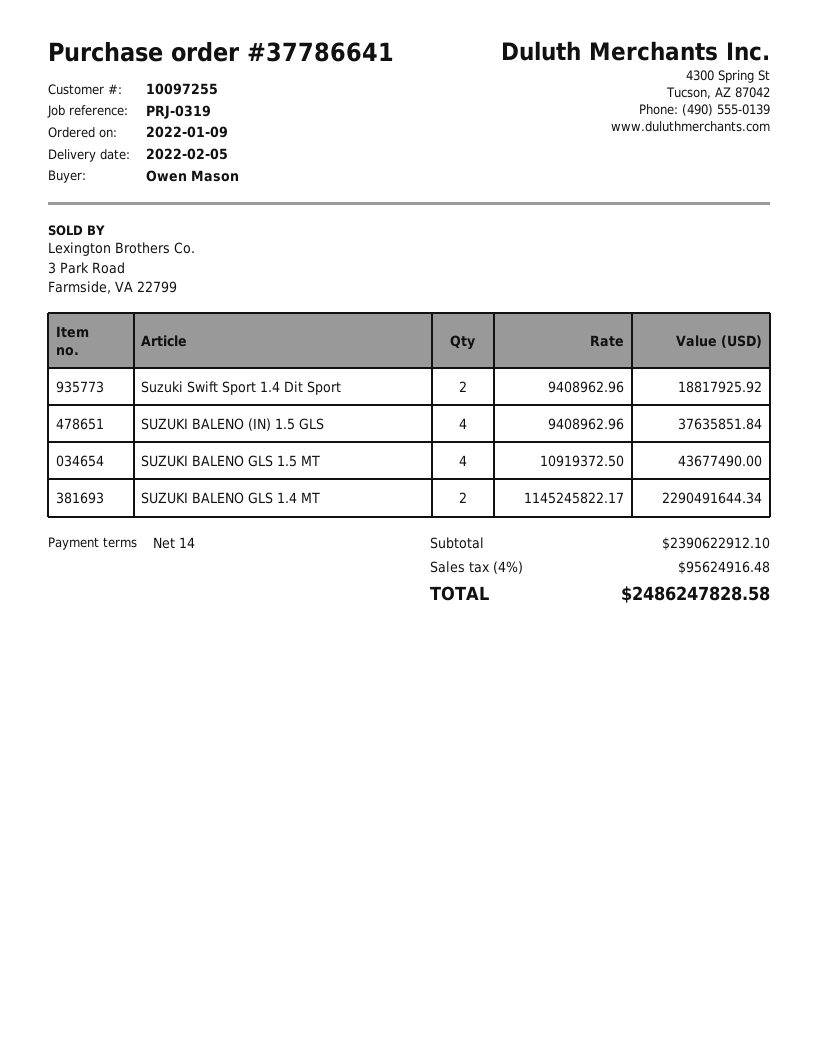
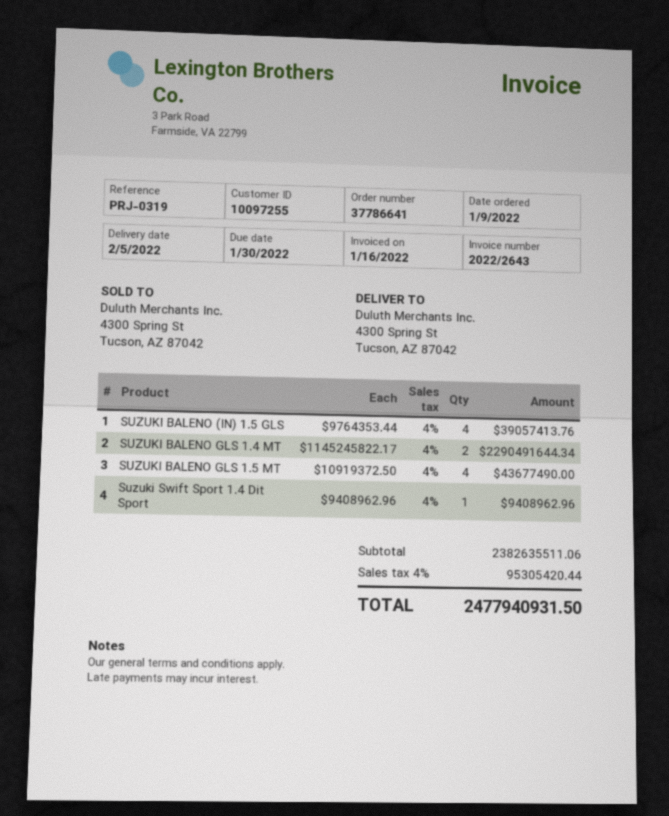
Suzuki Swift Sport 1.4 Dit Sport: 2 x 9408962.96 = 18817925.92 -> 1 x 9408962.96 = 9408962.96
SUZUKI BALENO (IN) 1.5 GLS: 4 x 9408962.96 = 37635851.84 -> 4 x 9764353.44 = 39057413.76
subtotal: 2390622912.10 -> 2382635511.06
tax: 4% = 95624916.48 -> 4% = 95305420.44
total: 2486247828.58 -> 2477940931.50

